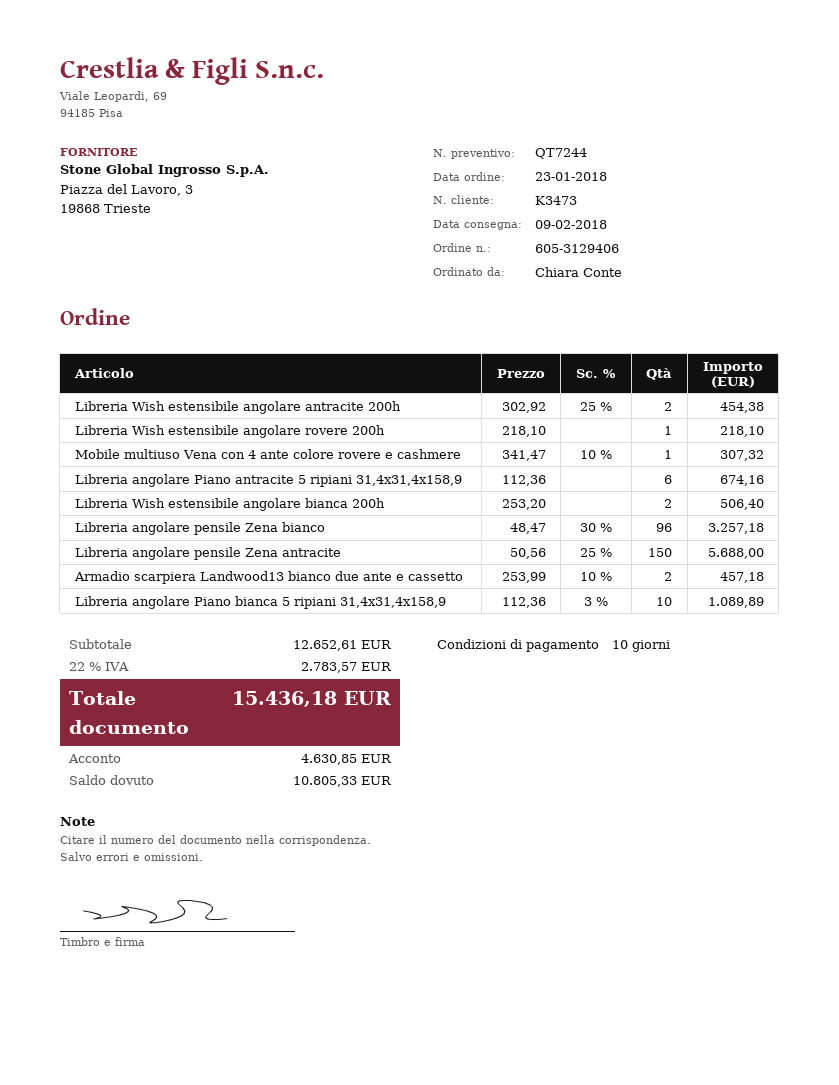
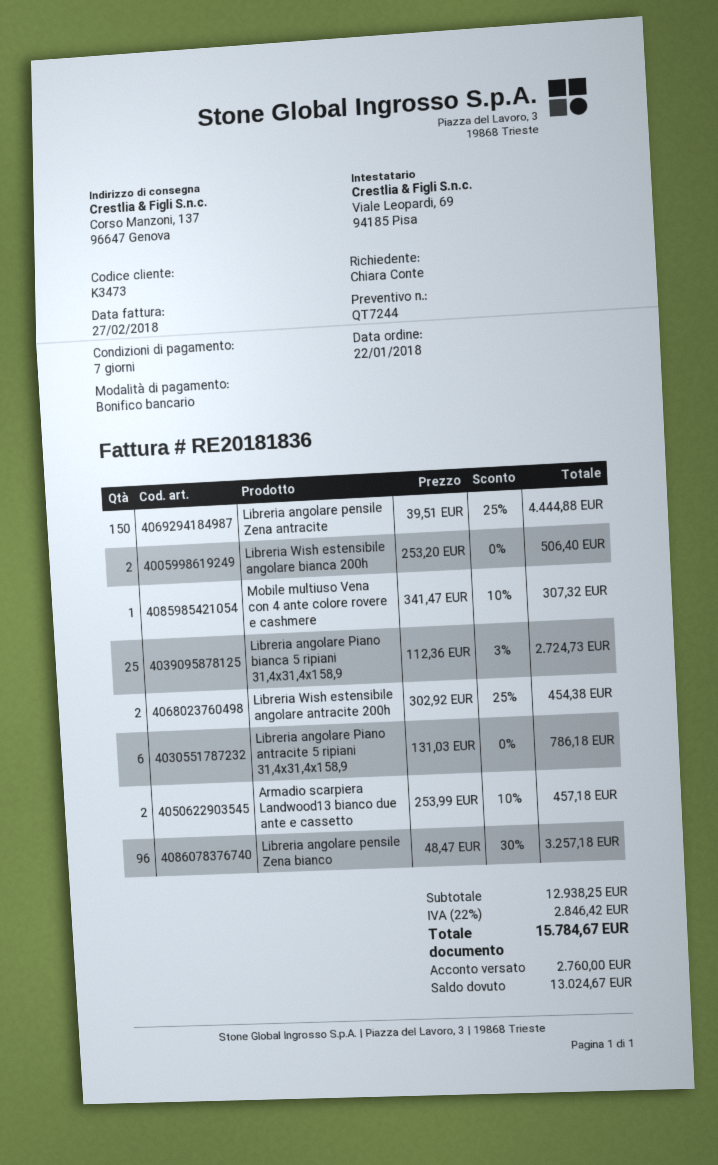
order date: 2018-01-23 -> 2018-01-22
payment terms: 10 days -> 7 days
Libreria Wish estensibile angolare rovere 200h: 1 x 218.10 = 218.10 -> none
Libreria angolare Piano antracite 5 ripiani 31,4x31,4x158,9: 6 x 112.36 = 674.16 -> 6 x 131.03 = 786.18
Libreria angolare pensile Zena antracite: 150 x 50.56 - 25% = 5688.00 -> 150 x 39.51 - 25% = 4444.88
Libreria angolare Piano bianca 5 ripiani 31,4x31,4x158,9: 10 x 112.36 - 3% = 1089.89 -> 25 x 112.36 - 3% = 2724.73
subtotal: 12652.61 -> 12938.25
tax: 22% = 2783.57 -> 22% = 2846.42
total: 15436.18 -> 15784.67
deposit: 4630.85 -> 2760.00
balance: 10805.33 -> 13024.67

